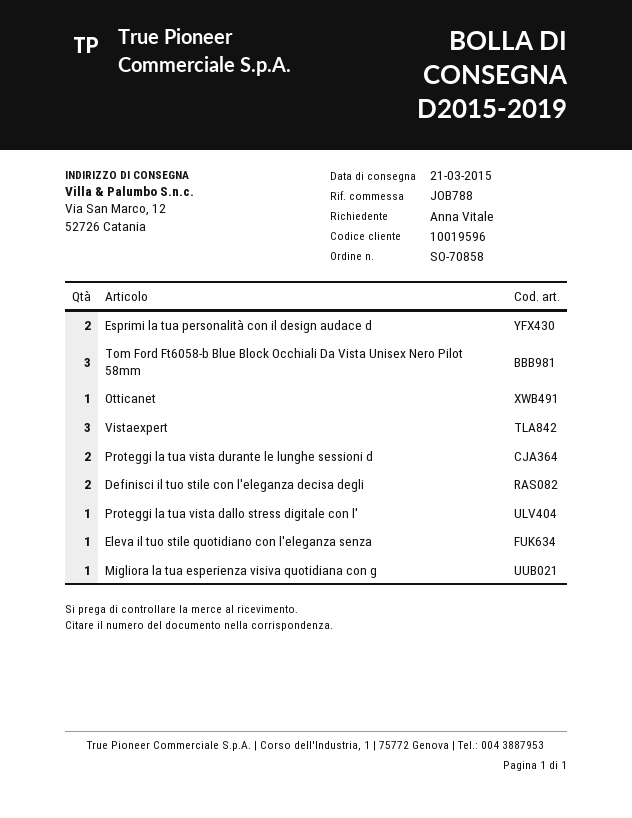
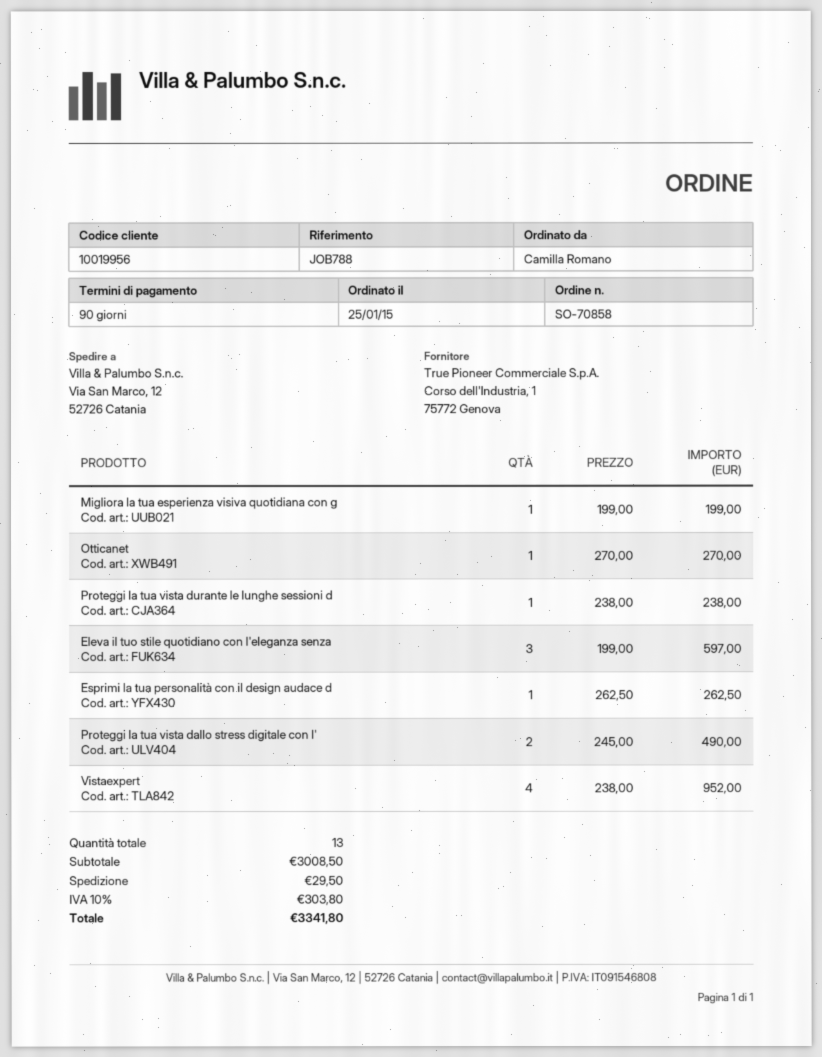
customer number: 10019596 -> 10019956
ordered by: Anna Vitale -> Camilla Romano
Esprimi la tua personalità con il design audace d: 2 -> 1
Tom Ford Ft6058-b Blue Block Occhiali Da Vista Unisex Nero Pilot 58mm: 3 -> none
Vistaexpert: 3 -> 4
Proteggi la tua vista durante le lunghe sessioni d: 2 -> 1
Definisci il tuo stile con l'eleganza decisa degli: 2 -> none
Proteggi la tua vista dallo stress digitale con l': 1 -> 2
Eleva il tuo stile quotidiano con l'eleganza senza: 1 -> 3

